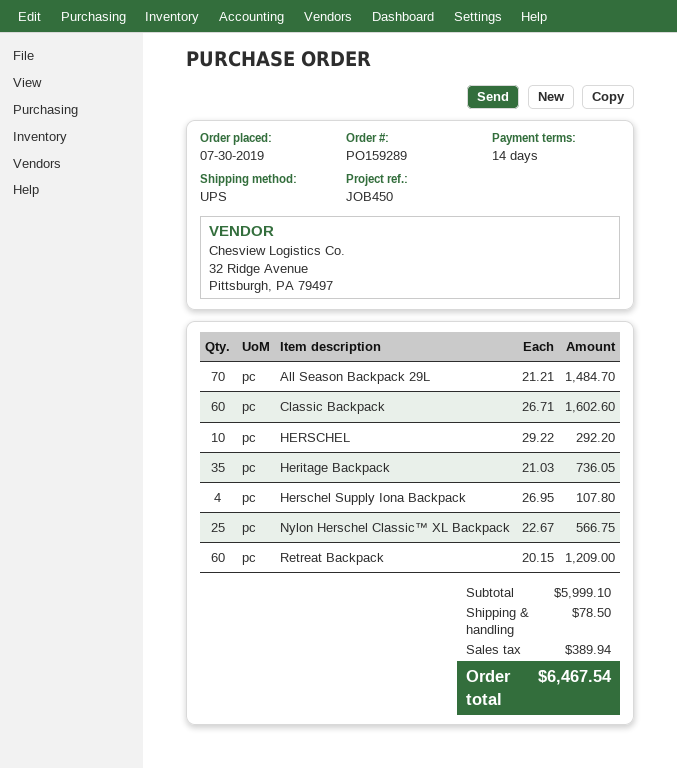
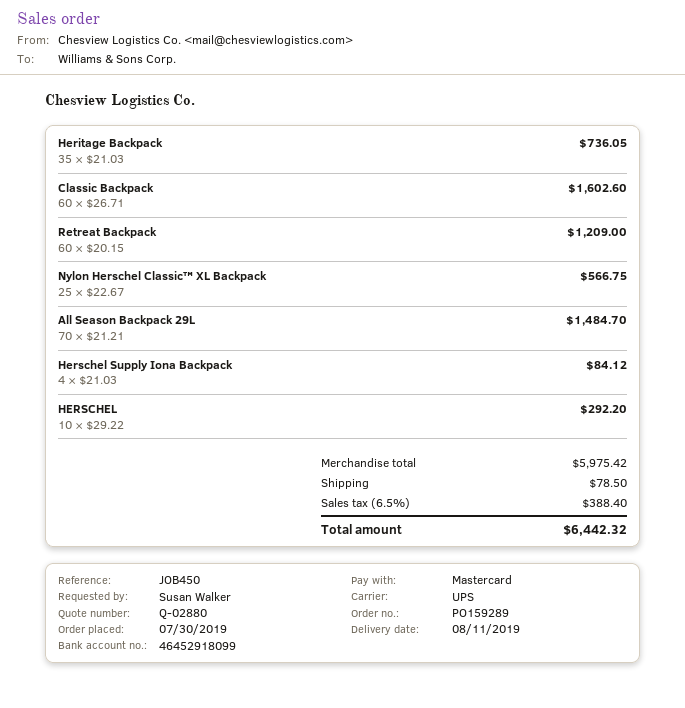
Herschel Supply Iona Backpack: 4 x 26.95 = 107.80 -> 4 x 21.03 = 84.12
subtotal: 5999.10 -> 5975.42
tax: 389.94 -> 388.40
total: 6467.54 -> 6442.32

